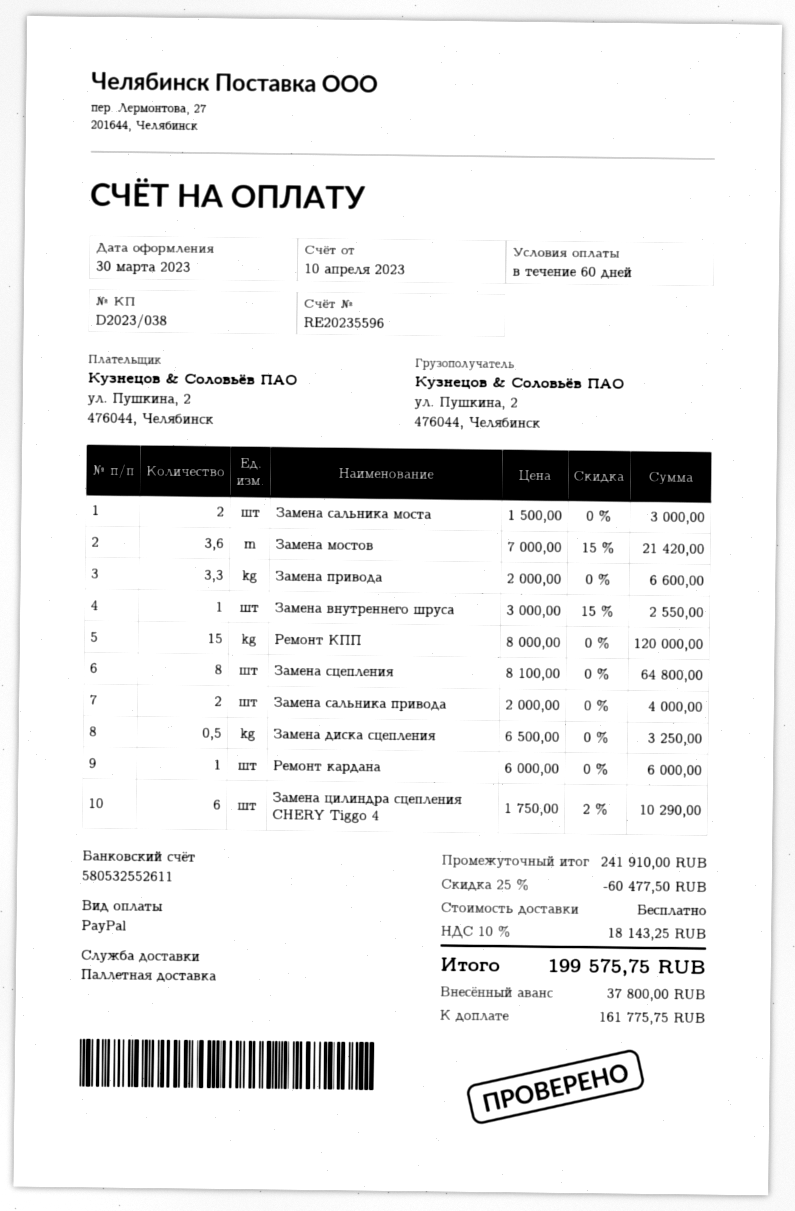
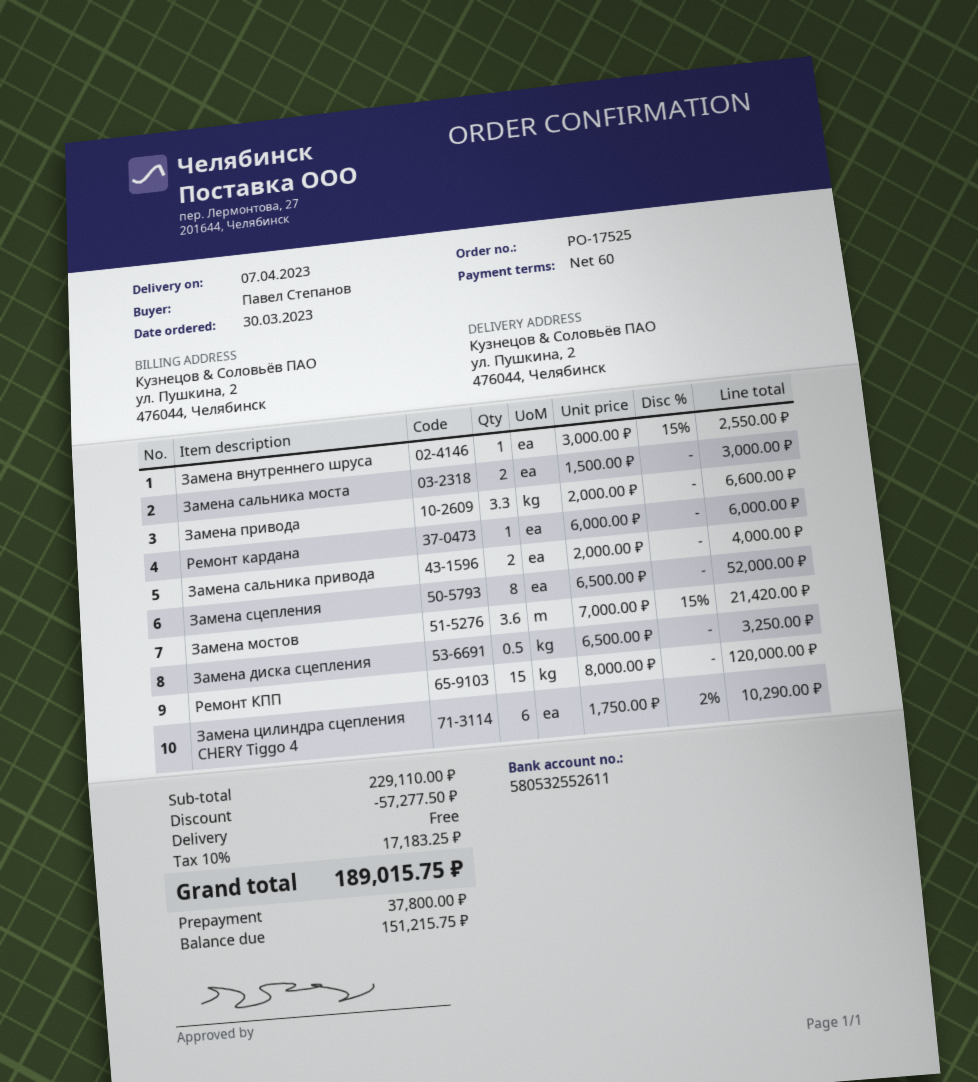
Замена сцепления: 8 x 8100.00 = 64800.00 -> 8 x 6500.00 = 52000.00
subtotal: 241910.00 -> 229110.00
discount: 60477.50 -> 57277.50
tax: 10% = 18143.25 -> 10% = 17183.25
total: 199575.75 -> 189015.75
balance: 161775.75 -> 151215.75

